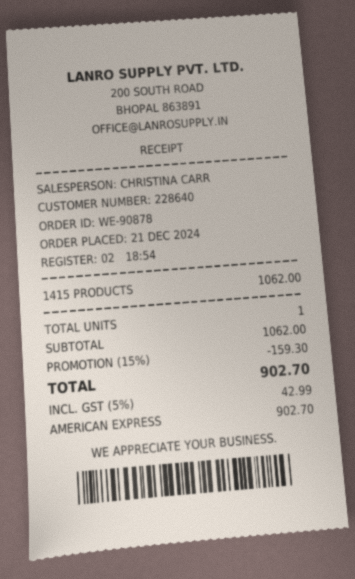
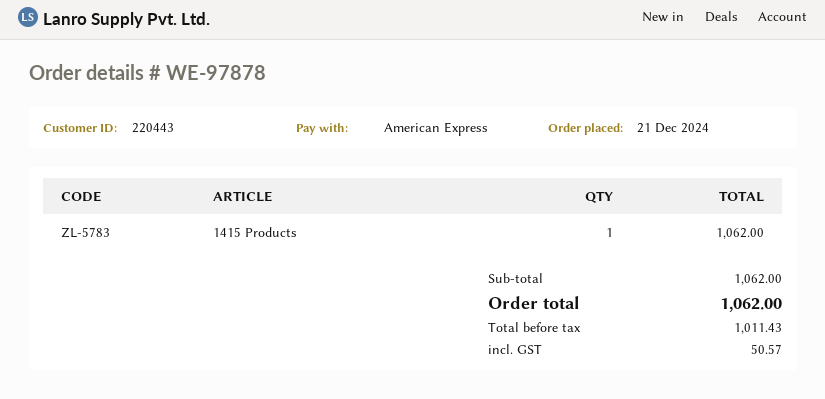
order number: WE-90878 -> WE-97878
customer number: 228640 -> 220443
discount: 15% = 159.30 -> none
tax: 42.99 -> 50.57
total: 902.70 -> 1062.00

